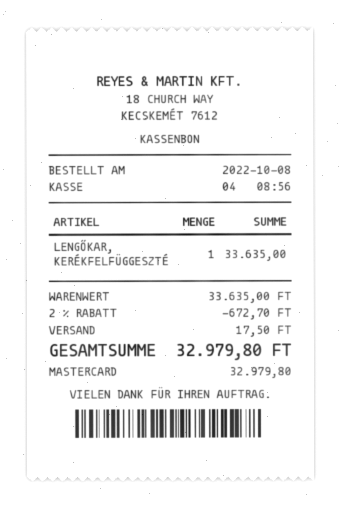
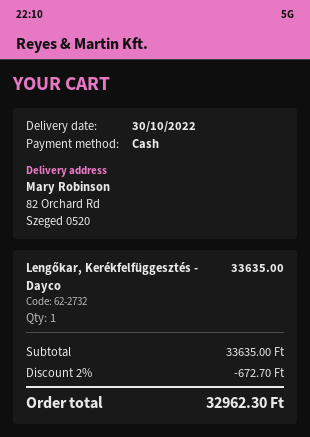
payment method: Mastercard -> cash
shipping: 17.50 -> none
total: 32979.80 -> 32962.30

